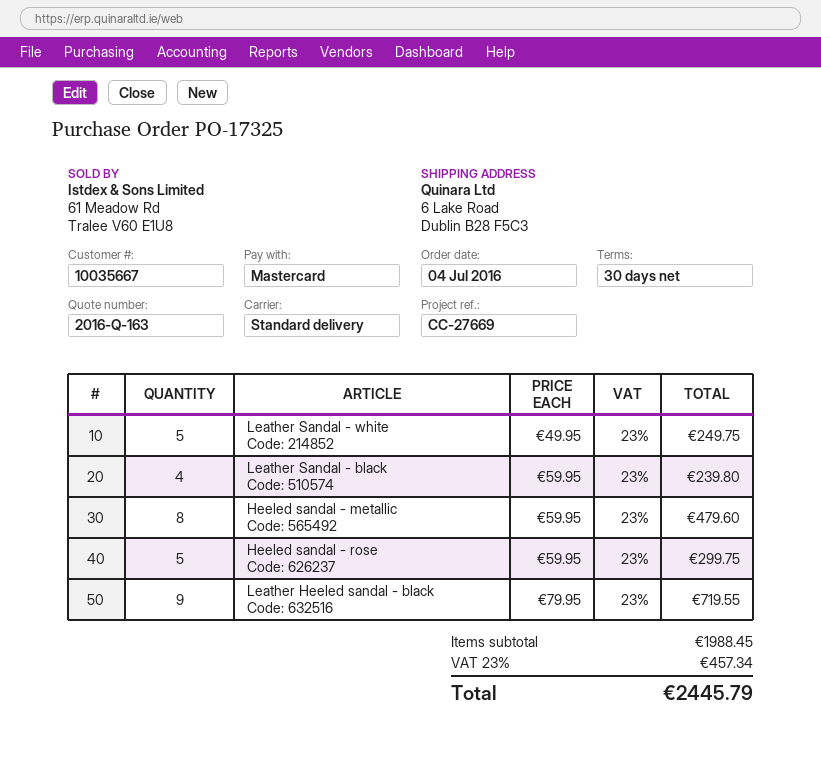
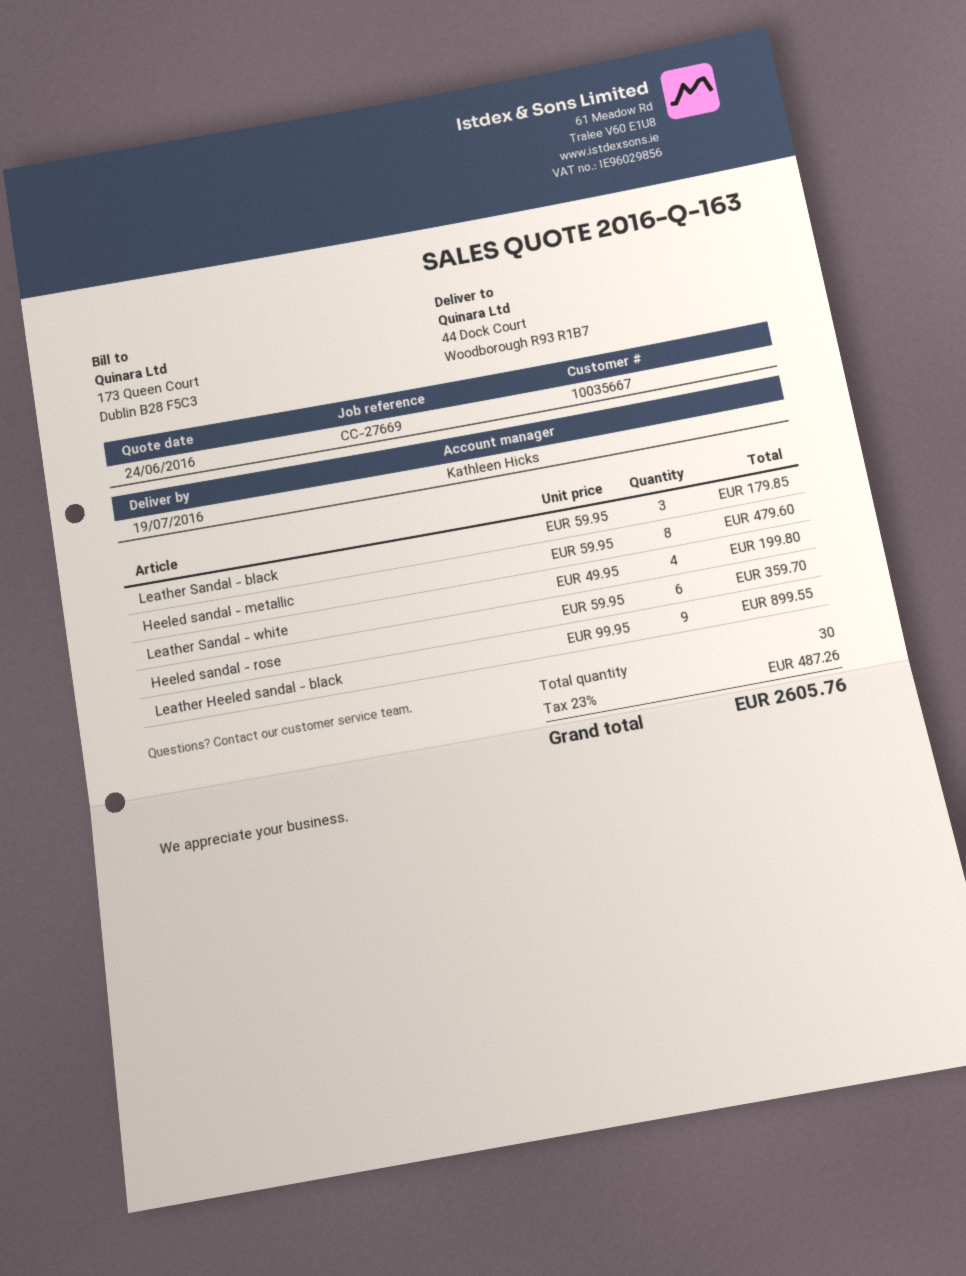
ship to: 6 Lake Road, Dublin B28 F5C3 -> 44 Dock Court, Woodborough R93 R1B7
Leather Sandal - white: 5 x 49.95 = 249.75 -> 4 x 49.95 = 199.80
Leather Sandal - black: 4 x 59.95 = 239.80 -> 3 x 59.95 = 179.85
Heeled sandal - rose: 5 x 59.95 = 299.75 -> 6 x 59.95 = 359.70
Leather Heeled sandal - black: 9 x 79.95 = 719.55 -> 9 x 99.95 = 899.55
tax: 23% = 457.34 -> 23% = 487.26
total: 2445.79 -> 2605.76

